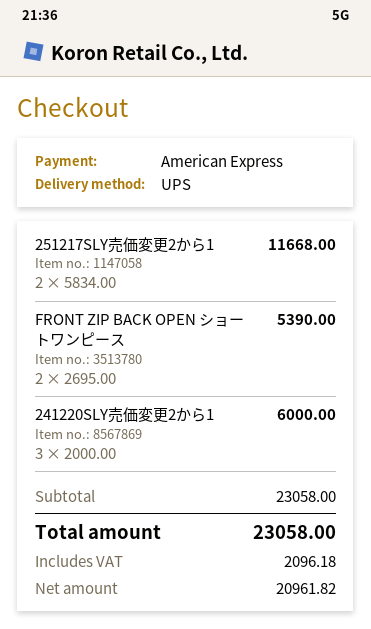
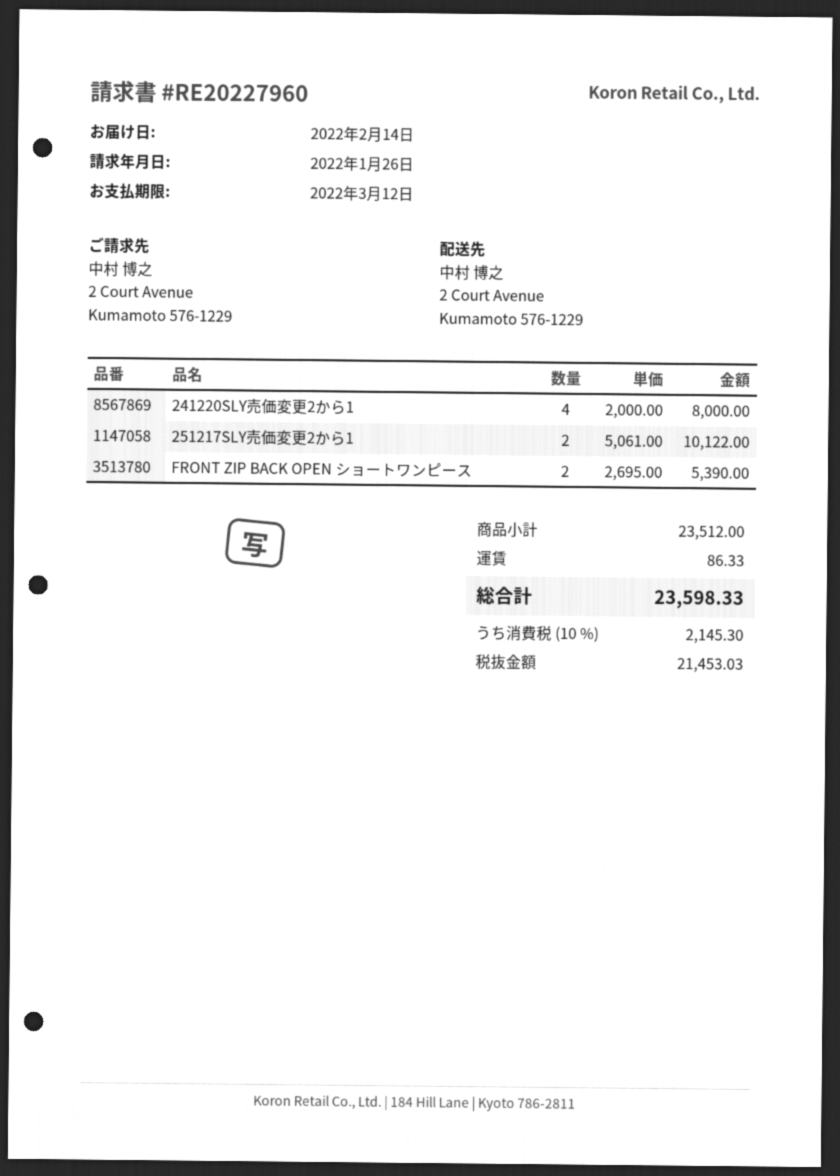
251217SLY売価変更2から1: 2 x 5834.00 = 11668.00 -> 2 x 5061.00 = 10122.00
241220SLY売価変更2から1: 3 x 2000.00 = 6000.00 -> 4 x 2000.00 = 8000.00
subtotal: 23058.00 -> 23512.00
shipping: none -> 86.33
net: 20961.82 -> 21453.03
tax: 2096.18 -> 2145.30
total: 23058.00 -> 23598.33

